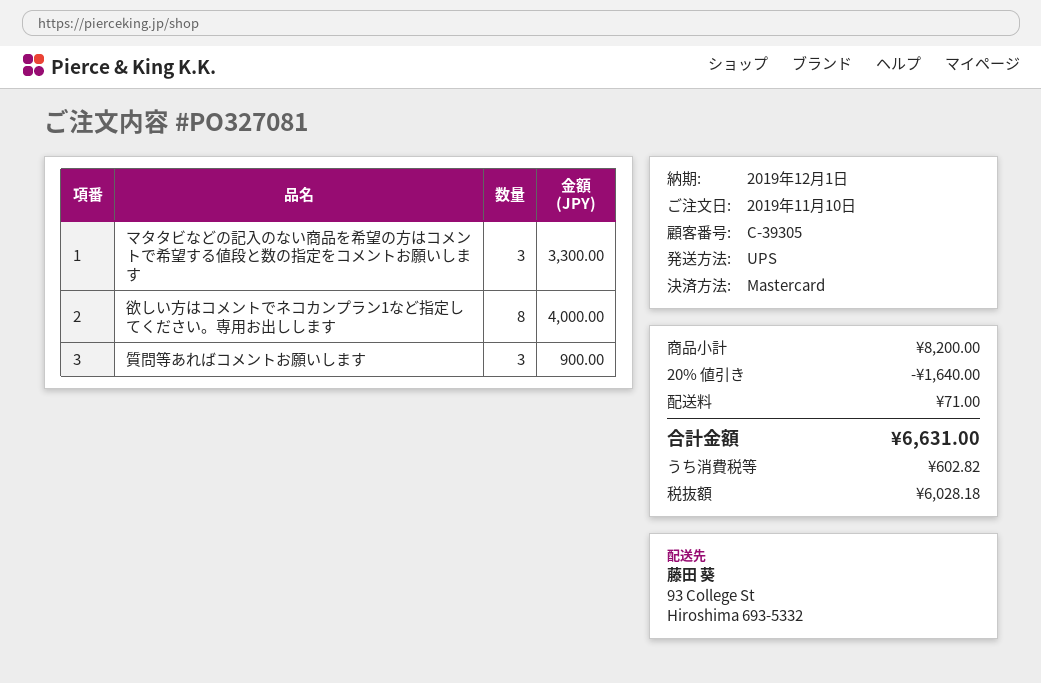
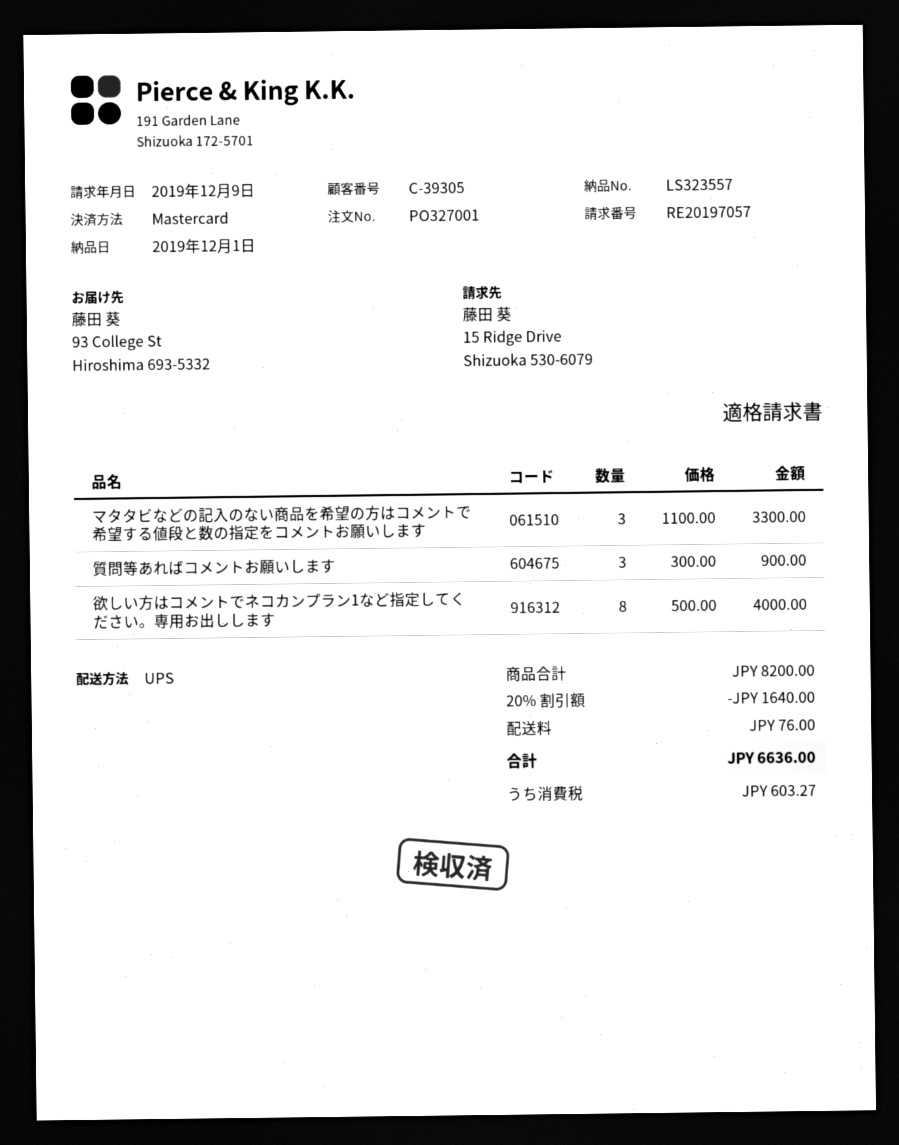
order number: PO327081 -> PO327001
shipping: 71.00 -> 76.00
tax: 602.82 -> 603.27
total: 6631.00 -> 6636.00

